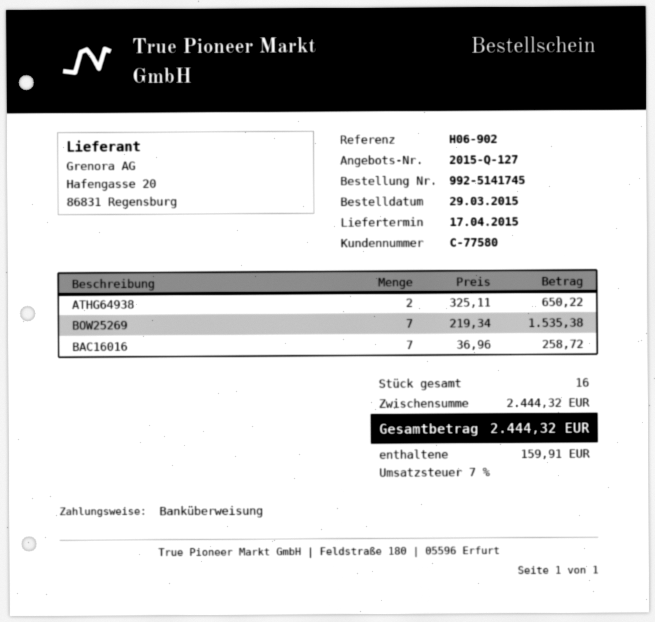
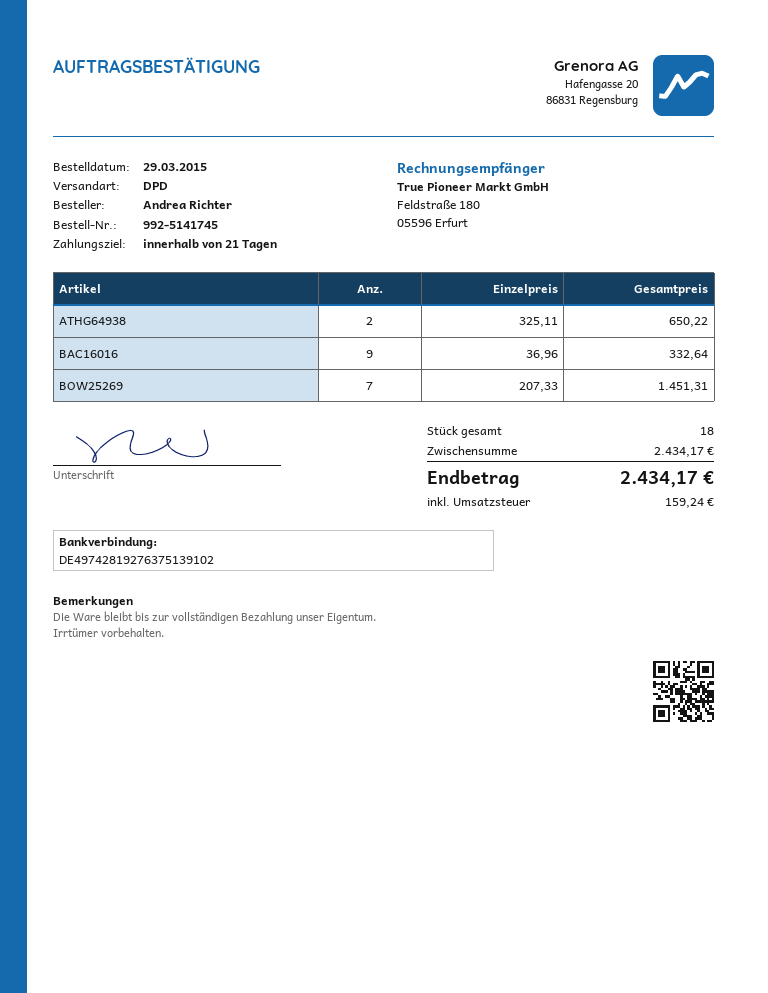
BOW25269: 7 x 219.34 = 1535.38 -> 7 x 207.33 = 1451.31
BAC16016: 7 x 36.96 = 258.72 -> 9 x 36.96 = 332.64
total quantity: 16 -> 18
subtotal: 2444.32 -> 2434.17
tax: 159.91 -> 159.24
total: 2444.32 -> 2434.17

